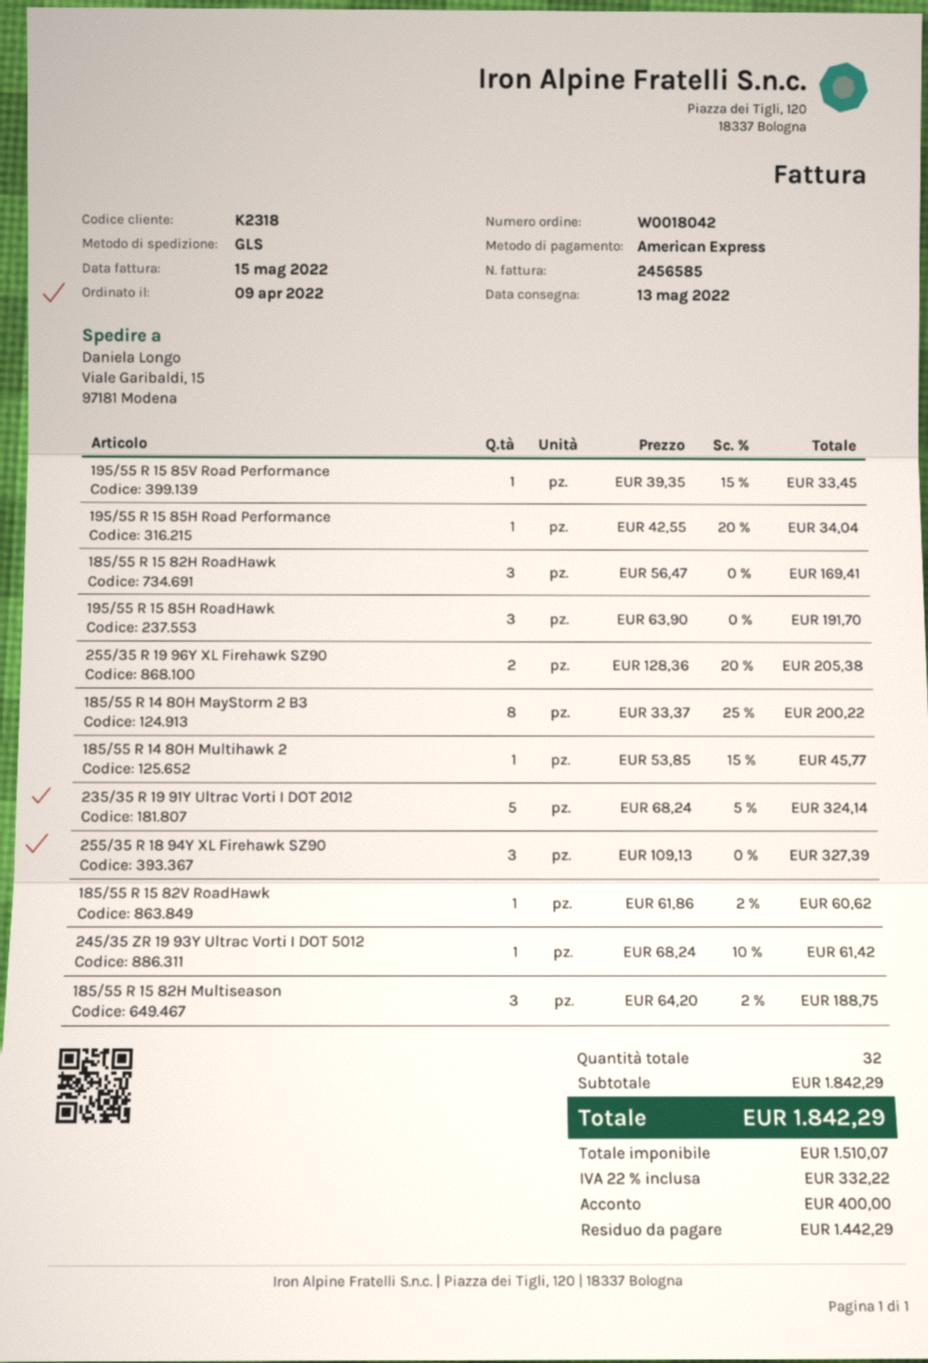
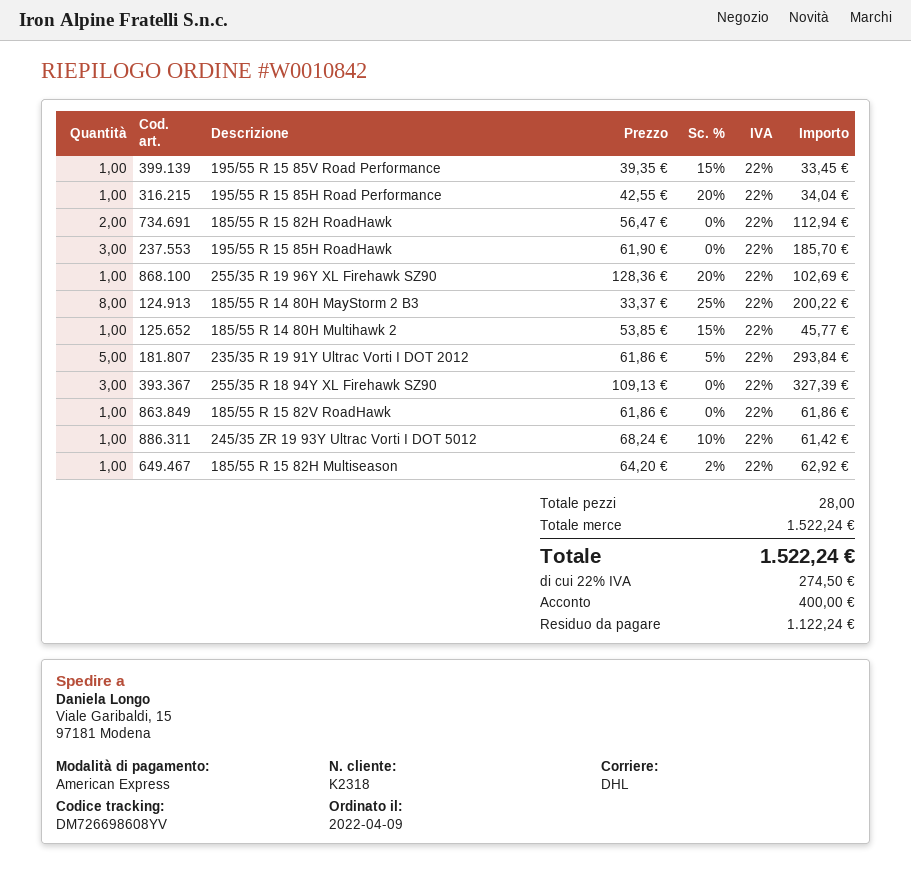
order number: W0018042 -> W0010842
shipping method: GLS -> DHL
185/55 R 15 82H RoadHawk: 3 x 56.47 = 169.41 -> 2 x 56.47 = 112.94
195/55 R 15 85H RoadHawk: 3 x 63.90 = 191.70 -> 3 x 61.90 = 185.70
255/35 R 19 96Y XL Firehawk SZ90: 2 x 128.36 - 20% = 205.38 -> 1 x 128.36 - 20% = 102.69
235/35 R 19 91Y Ultrac Vorti I DOT 2012: 5 x 68.24 - 5% = 324.14 -> 5 x 61.86 - 5% = 293.84
185/55 R 15 82V RoadHawk: 1 x 61.86 - 2% = 60.62 -> 1 x 61.86 = 61.86
185/55 R 15 82H Multiseason: 3 x 64.20 - 2% = 188.75 -> 1 x 64.20 - 2% = 62.92
total quantity: 32 -> 28
subtotal: 1842.29 -> 1522.24
tax: 22% = 332.22 -> 22% = 274.50
total: 1842.29 -> 1522.24
balance: 1442.29 -> 1122.24

